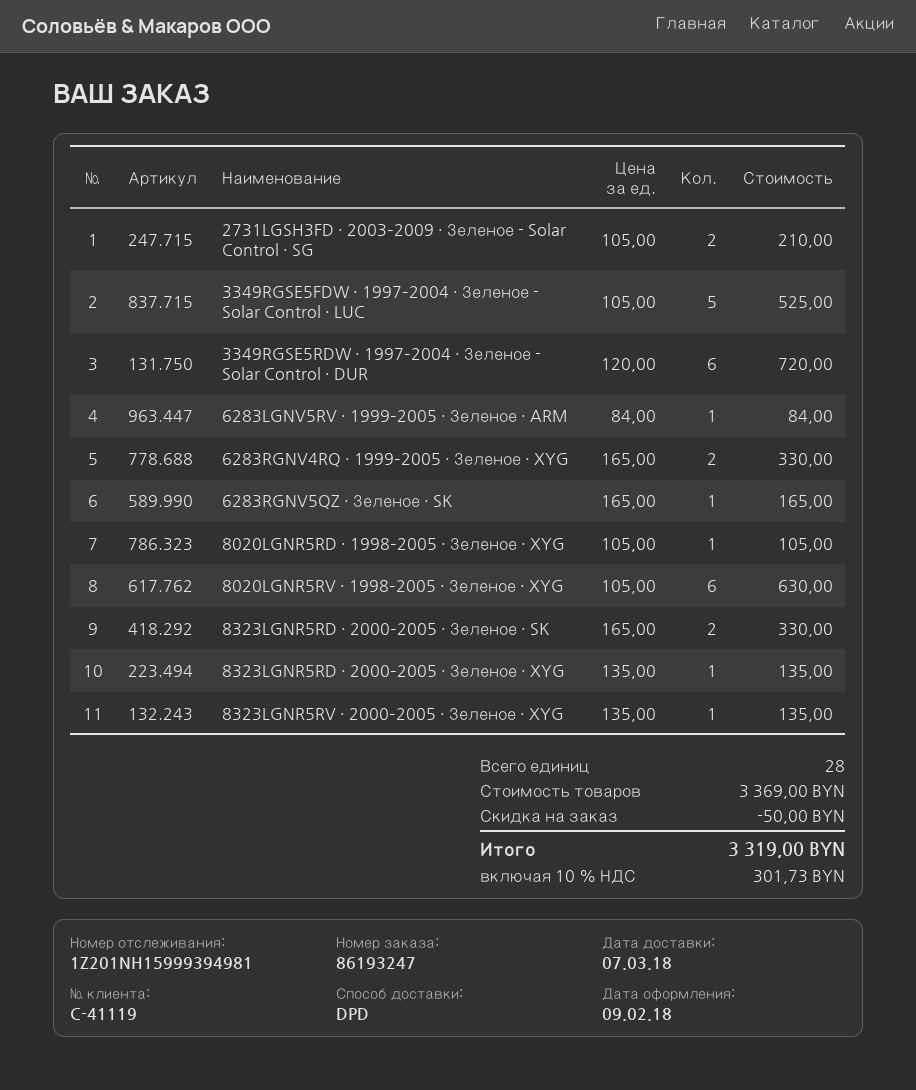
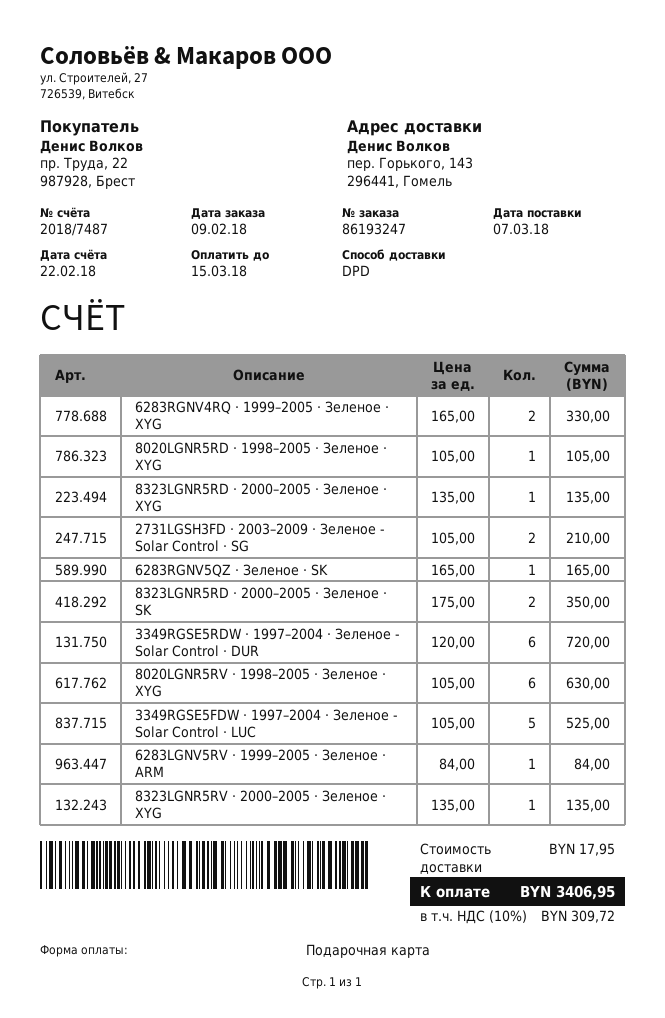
8323LGNR5RD · 2000–2005 · Зеленое · SK: 2 x 165.00 = 330.00 -> 2 x 175.00 = 350.00
discount: 50.00 -> none
shipping: none -> 17.95
tax: 10% = 301.73 -> 10% = 309.72
total: 3319.00 -> 3406.95

